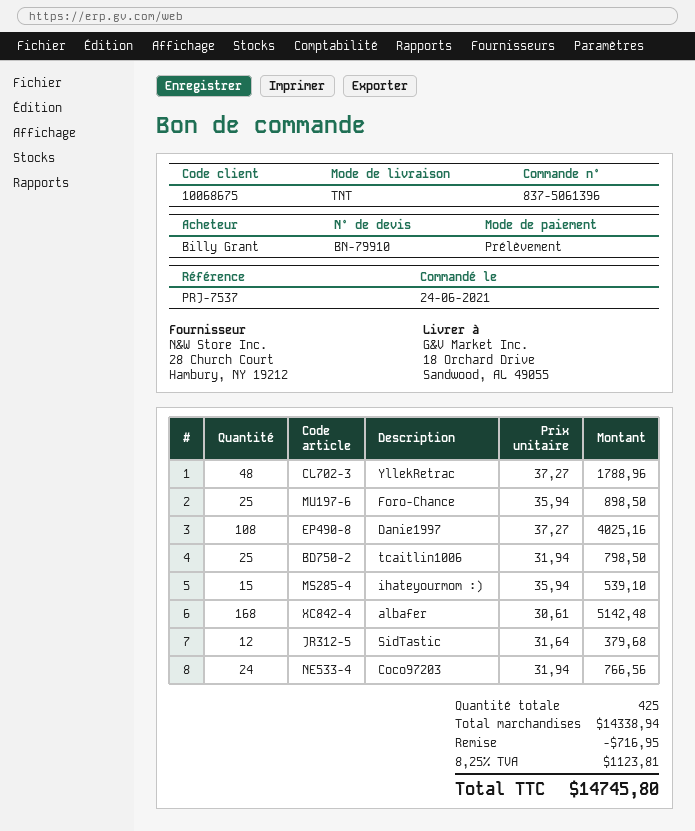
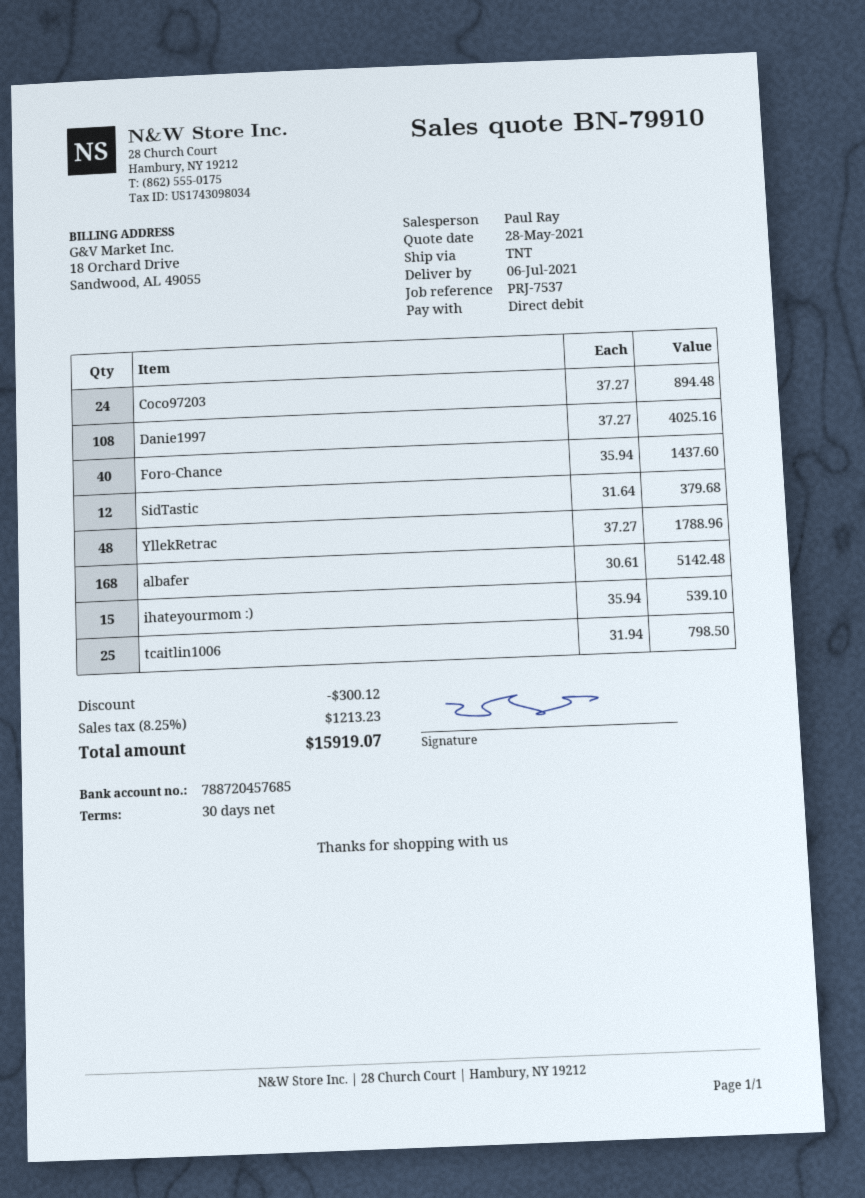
Foro-Chance: 25 x 35.94 = 898.50 -> 40 x 35.94 = 1437.60
Coco97203: 24 x 31.94 = 766.56 -> 24 x 37.27 = 894.48
discount: 716.95 -> 300.12
tax: 8.25% = 1123.81 -> 8.25% = 1213.23
total: 14745.80 -> 15919.07

